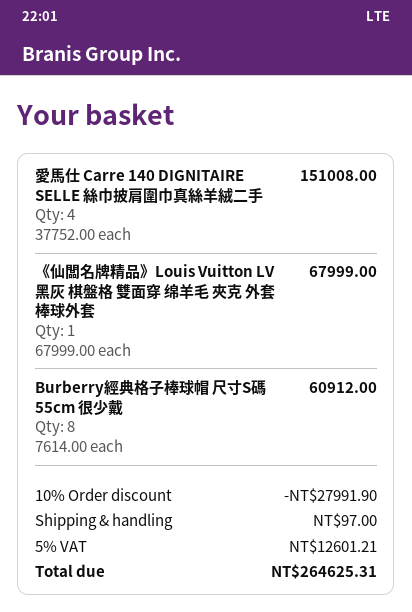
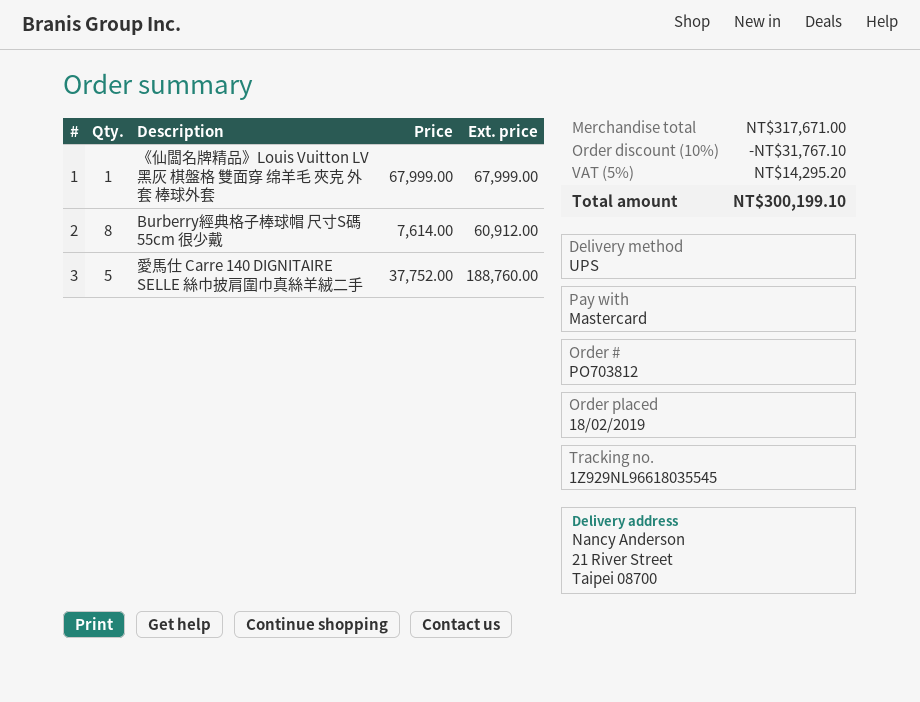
愛馬仕 Carre 140 DIGNITAIRE SELLE 絲巾披肩圍巾真絲羊絨二手: 4 x 37752.00 = 151008.00 -> 5 x 37752.00 = 188760.00
discount: 10% = 27991.90 -> 10% = 31767.10
shipping: 97.00 -> none
tax: 5% = 12601.21 -> 5% = 14295.20
total: 264625.31 -> 300199.10

